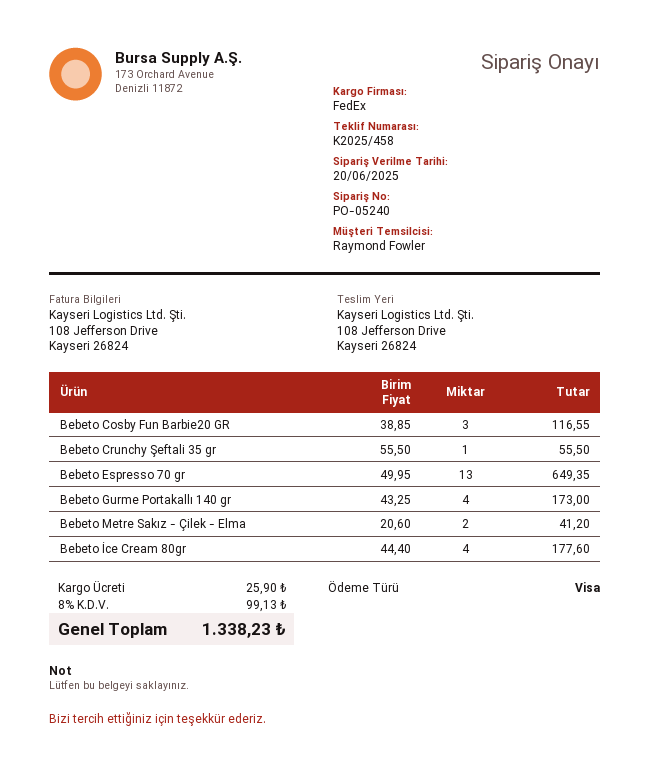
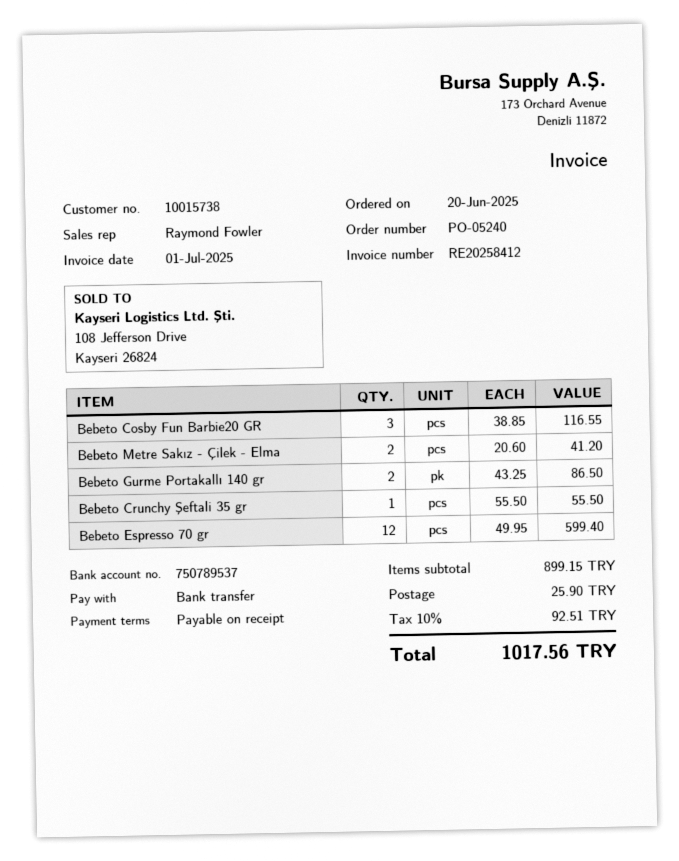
payment method: Visa -> bank transfer
Bebeto Espresso 70 gr: 13 x 49.95 = 649.35 -> 12 x 49.95 = 599.40
Bebeto Gurme Portakallı 140 gr: 4 x 43.25 = 173.00 -> 2 x 43.25 = 86.50
Bebeto İce Cream 80gr: 4 x 44.40 = 177.60 -> none
tax: 8% = 99.13 -> 10% = 92.51
total: 1338.23 -> 1017.56

